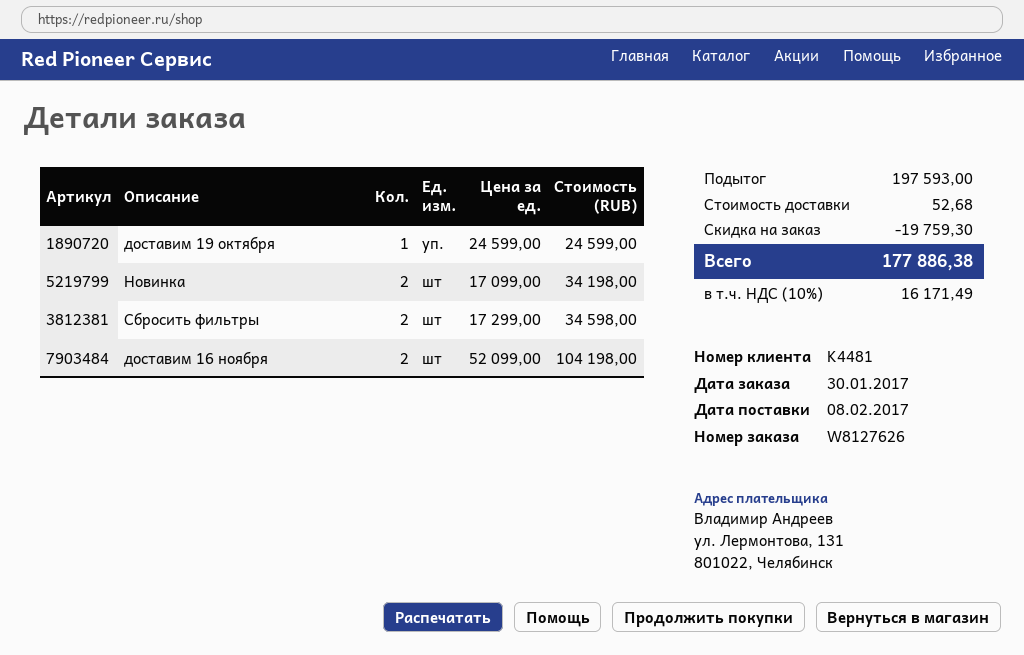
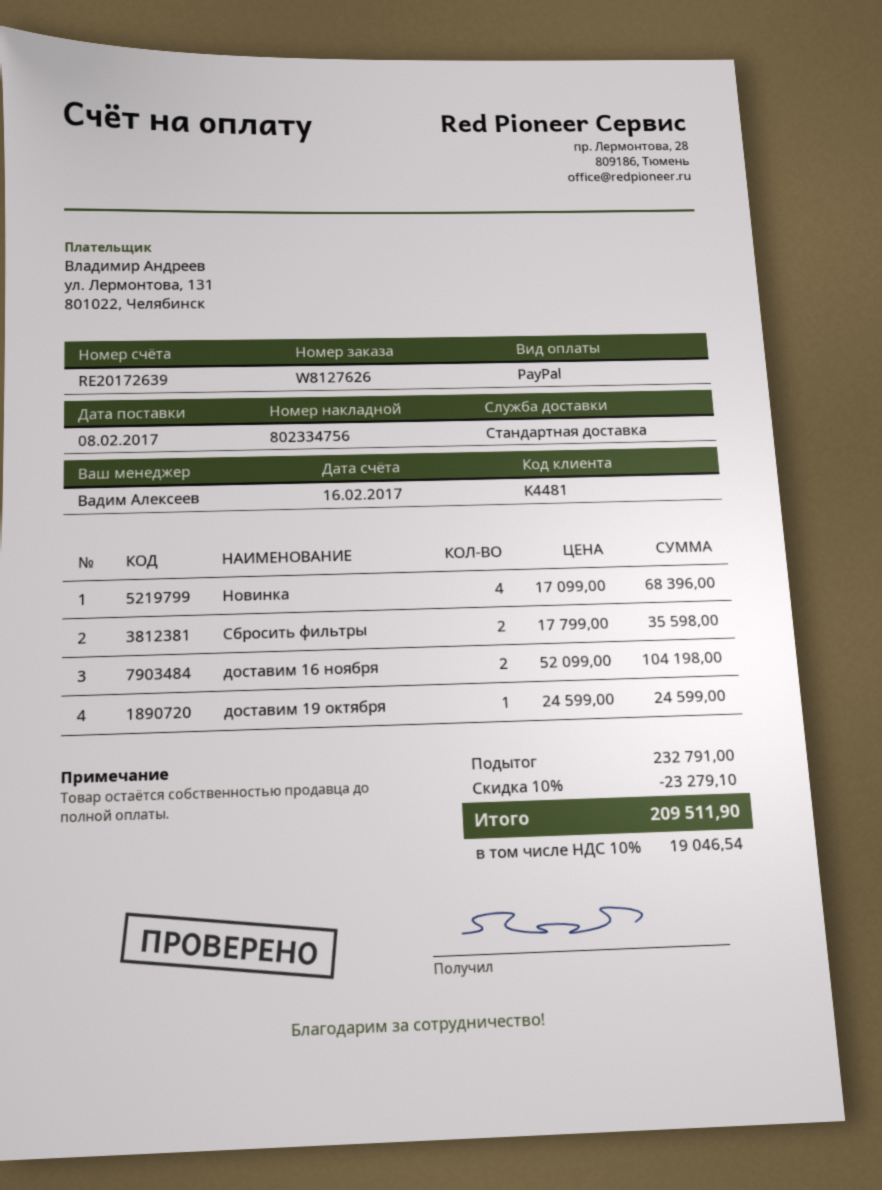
Новинка: 2 x 17099.00 = 34198.00 -> 4 x 17099.00 = 68396.00
Сбросить фильтры: 2 x 17299.00 = 34598.00 -> 2 x 17799.00 = 35598.00
subtotal: 197593.00 -> 232791.00
discount: 19759.30 -> 23279.10
shipping: 52.68 -> none
tax: 10% = 16171.49 -> 10% = 19046.54
total: 177886.38 -> 209511.90

